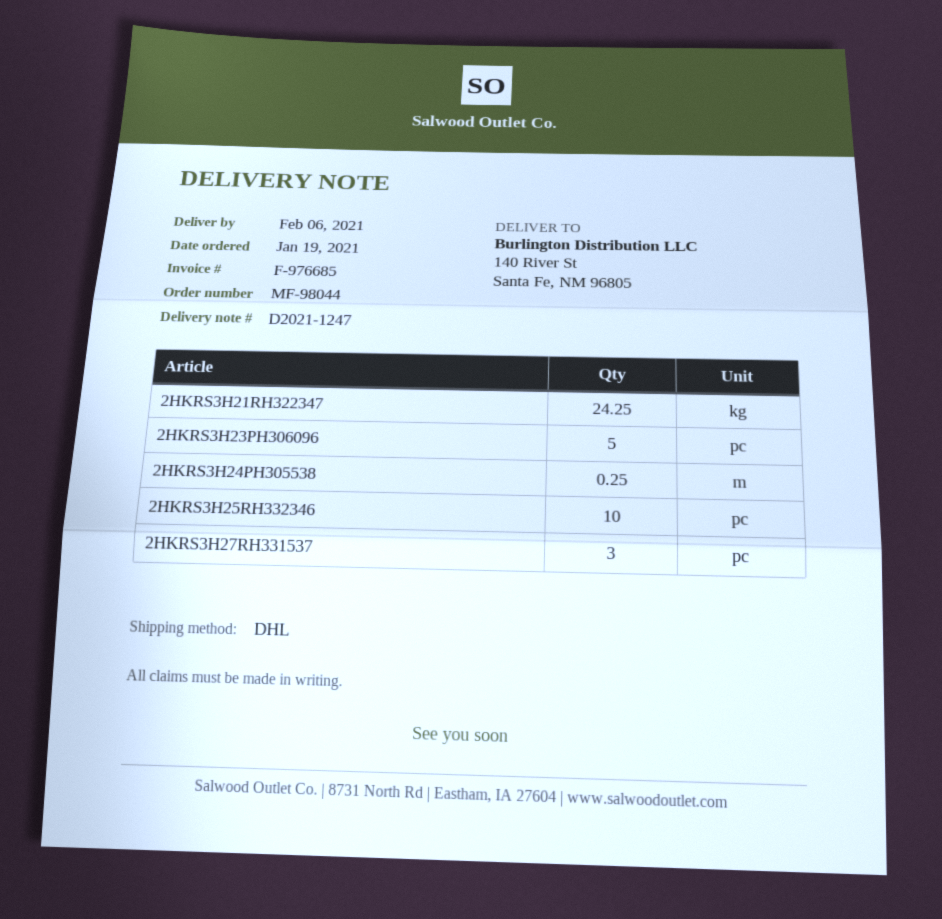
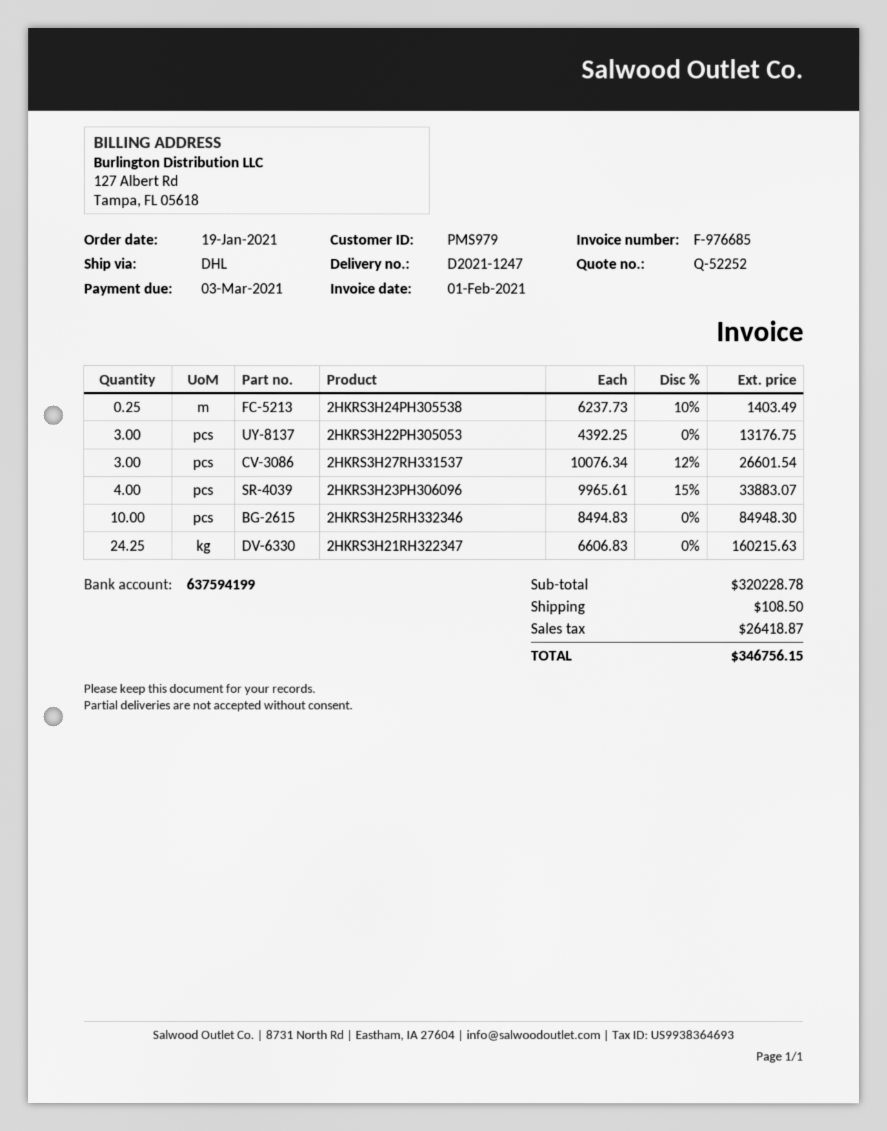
2HKRS3H23PH306096: 5 -> 4
2HKRS3H22PH305053: none -> 3

